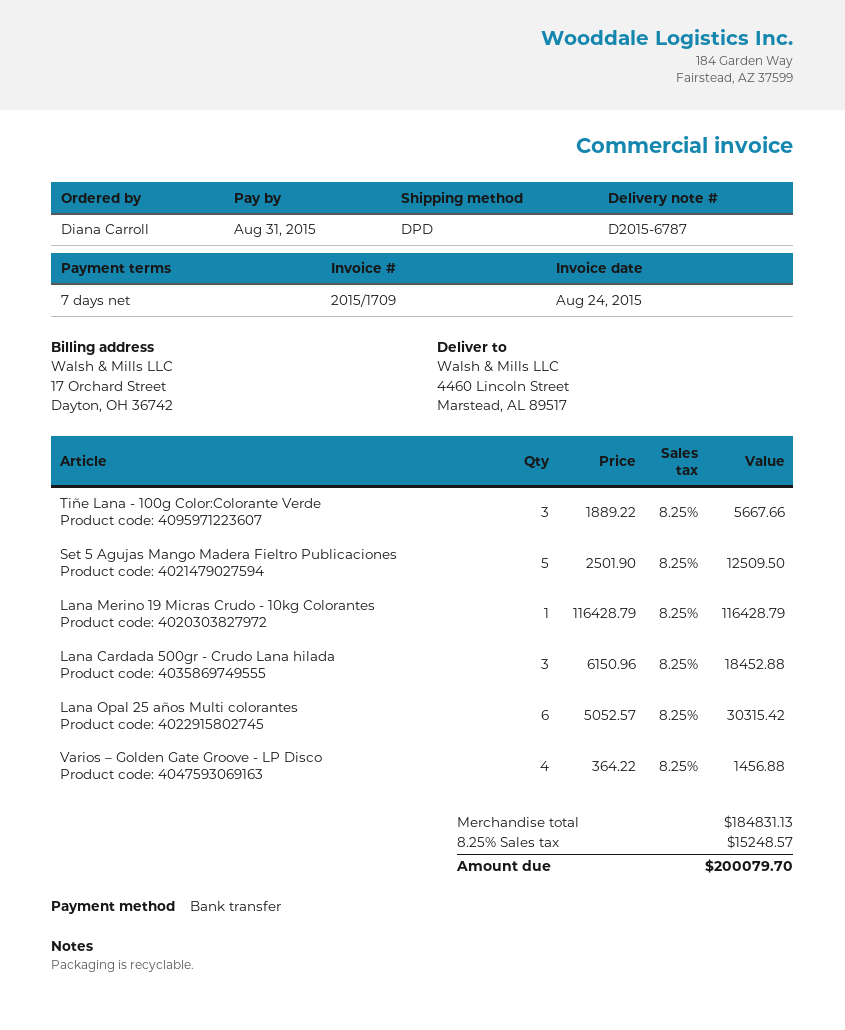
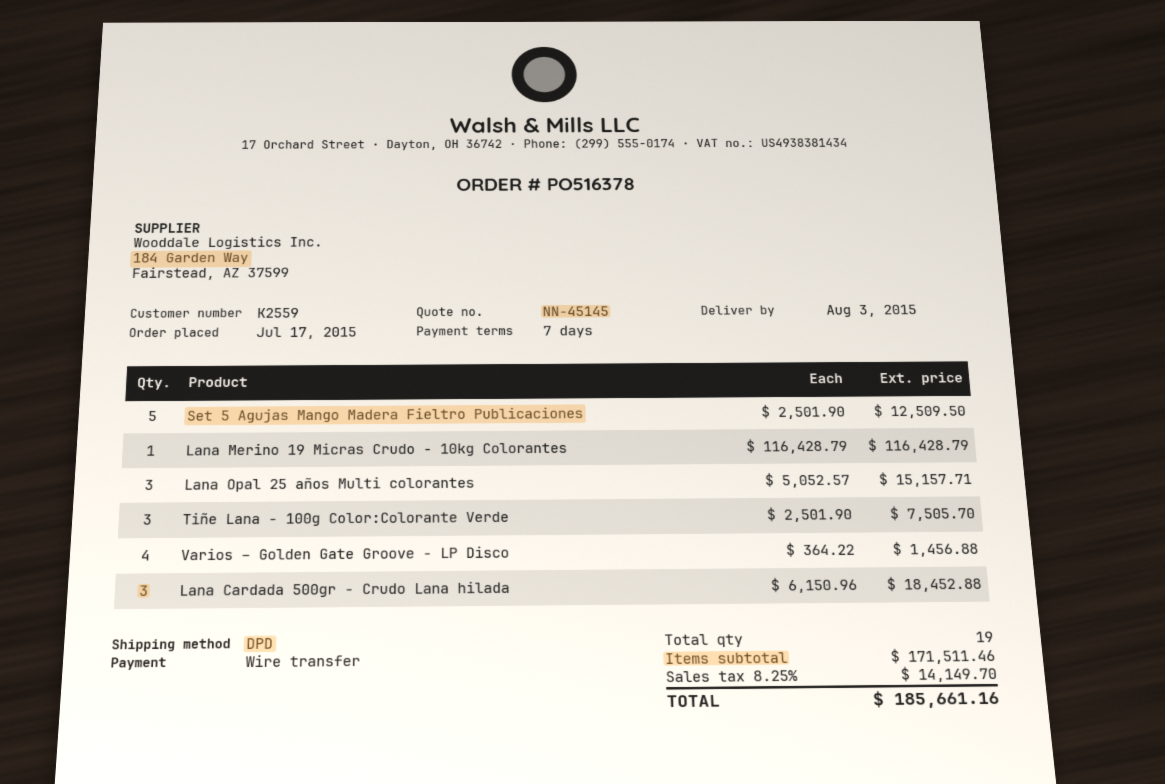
Tiñe Lana - 100g Color:Colorante Verde: 3 x 1889.22 = 5667.66 -> 3 x 2501.90 = 7505.70
Lana Opal 25 años Multi colorantes: 6 x 5052.57 = 30315.42 -> 3 x 5052.57 = 15157.71
subtotal: 184831.13 -> 171511.46
tax: 8.25% = 15248.57 -> 8.25% = 14149.70
total: 200079.70 -> 185661.16

